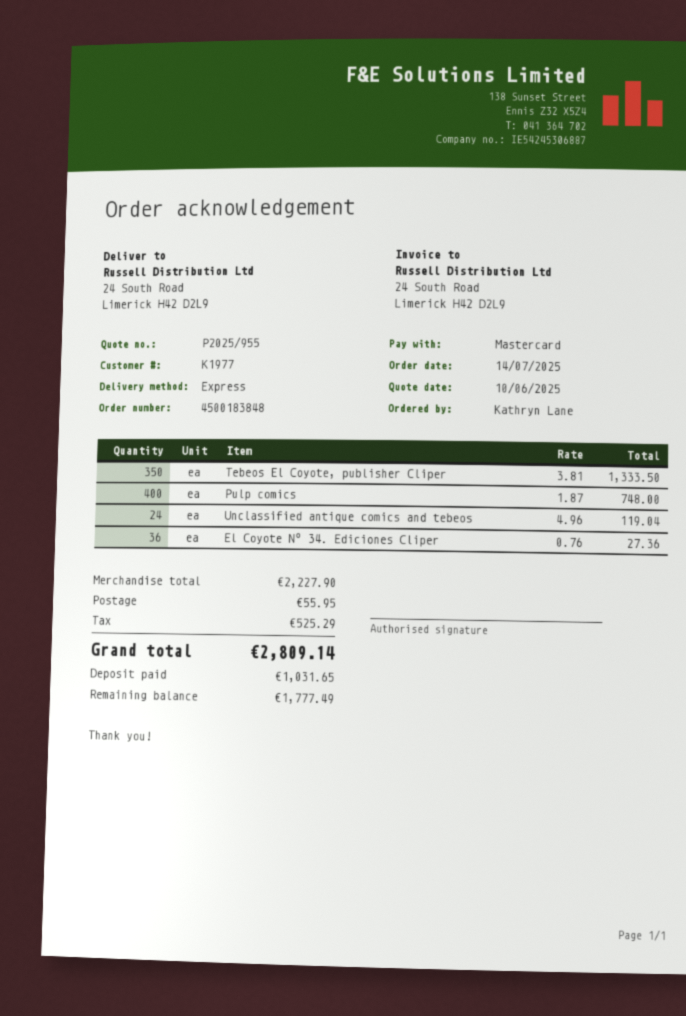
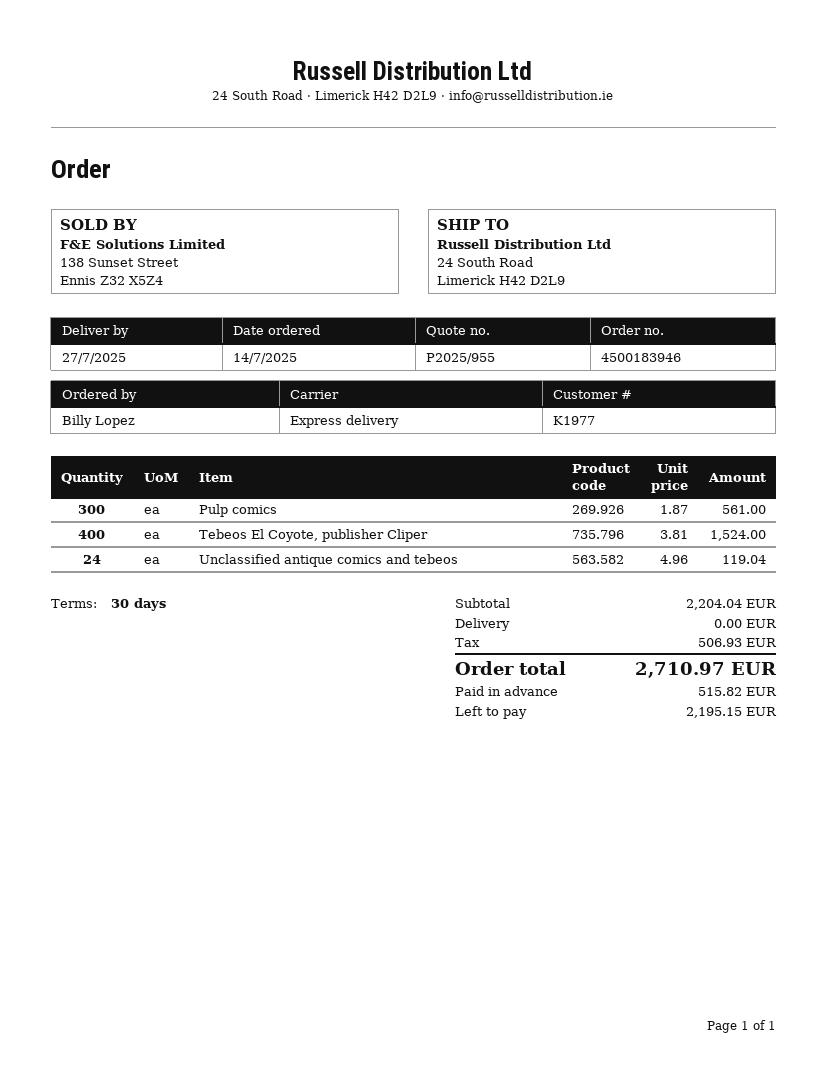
order number: 4500183848 -> 4500183946
ordered by: Kathryn Lane -> Billy Lopez
Tebeos El Coyote, publisher Cliper: 350 x 3.81 = 1333.50 -> 400 x 3.81 = 1524.00
Pulp comics: 400 x 1.87 = 748.00 -> 300 x 1.87 = 561.00
El Coyote Nº 34. Ediciones Cliper: 36 x 0.76 = 27.36 -> none
subtotal: 2227.90 -> 2204.04
shipping: 55.95 -> 0.00
tax: 525.29 -> 506.93
total: 2809.14 -> 2710.97
deposit: 1031.65 -> 515.82
balance: 1777.49 -> 2195.15

